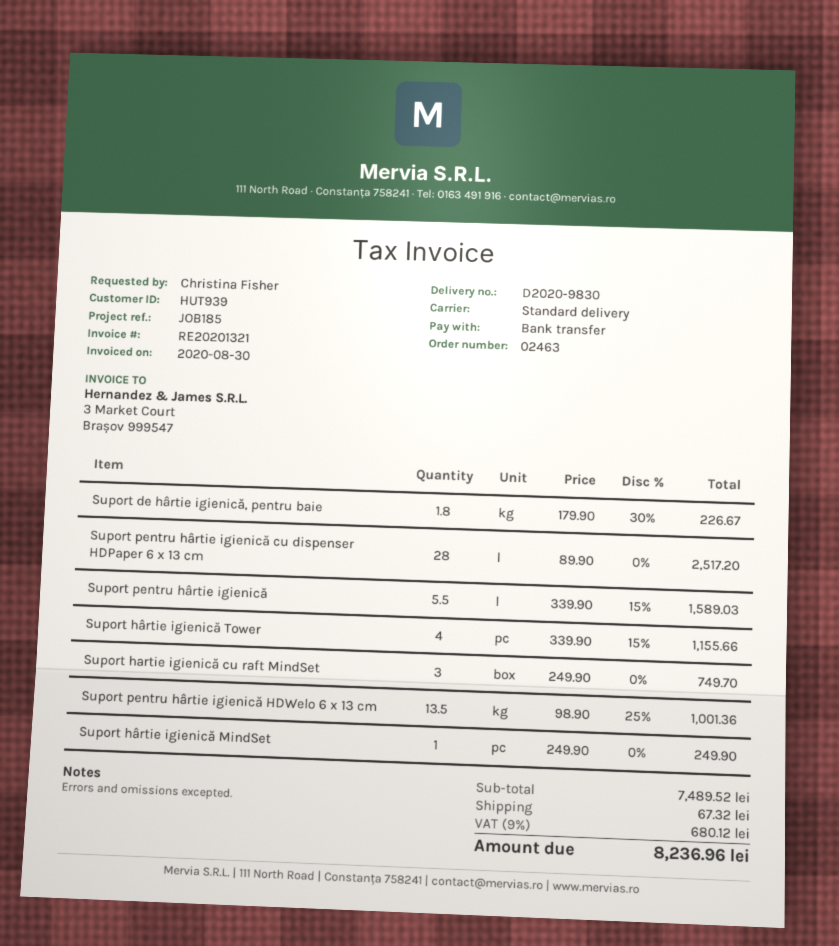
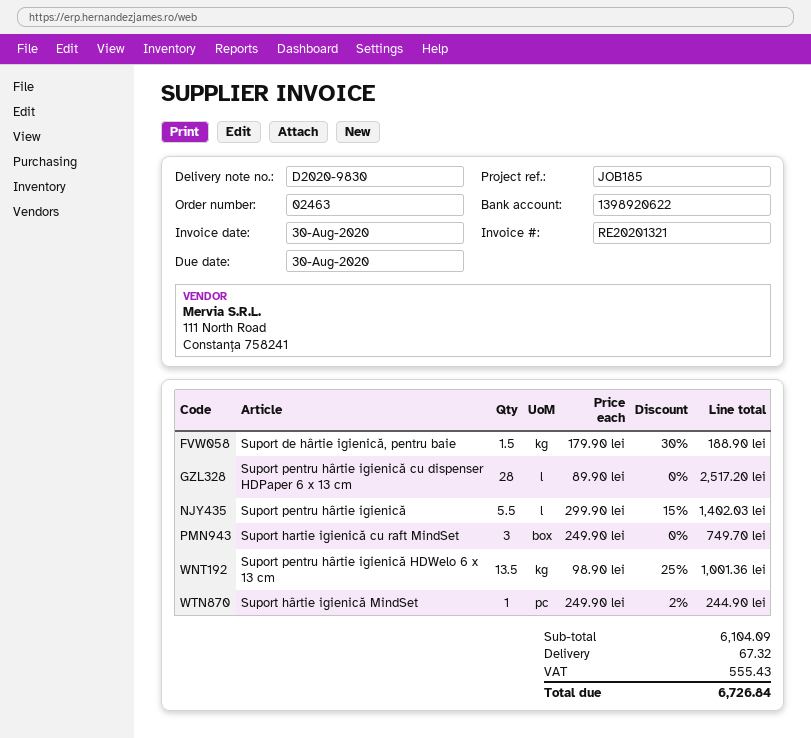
Suport de hârtie igienică, pentru baie: 1.8 x 179.90 - 30% = 226.67 -> 1.5 x 179.90 - 30% = 188.90
Suport pentru hârtie igienică: 5.5 x 339.90 - 15% = 1589.03 -> 5.5 x 299.90 - 15% = 1402.03
Suport hârtie igienică Tower: 4 x 339.90 - 15% = 1155.66 -> none
Suport hârtie igienică MindSet: 1 x 249.90 = 249.90 -> 1 x 249.90 - 2% = 244.90
subtotal: 7489.52 -> 6104.09
tax: 680.12 -> 555.43
total: 8236.96 -> 6726.84

